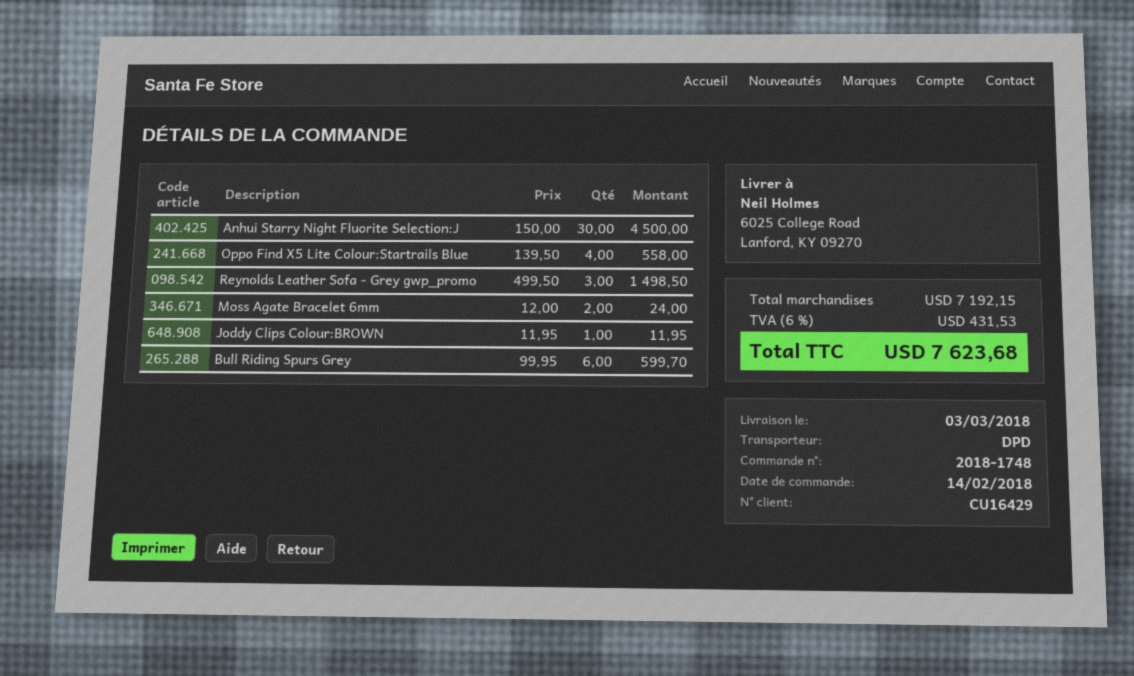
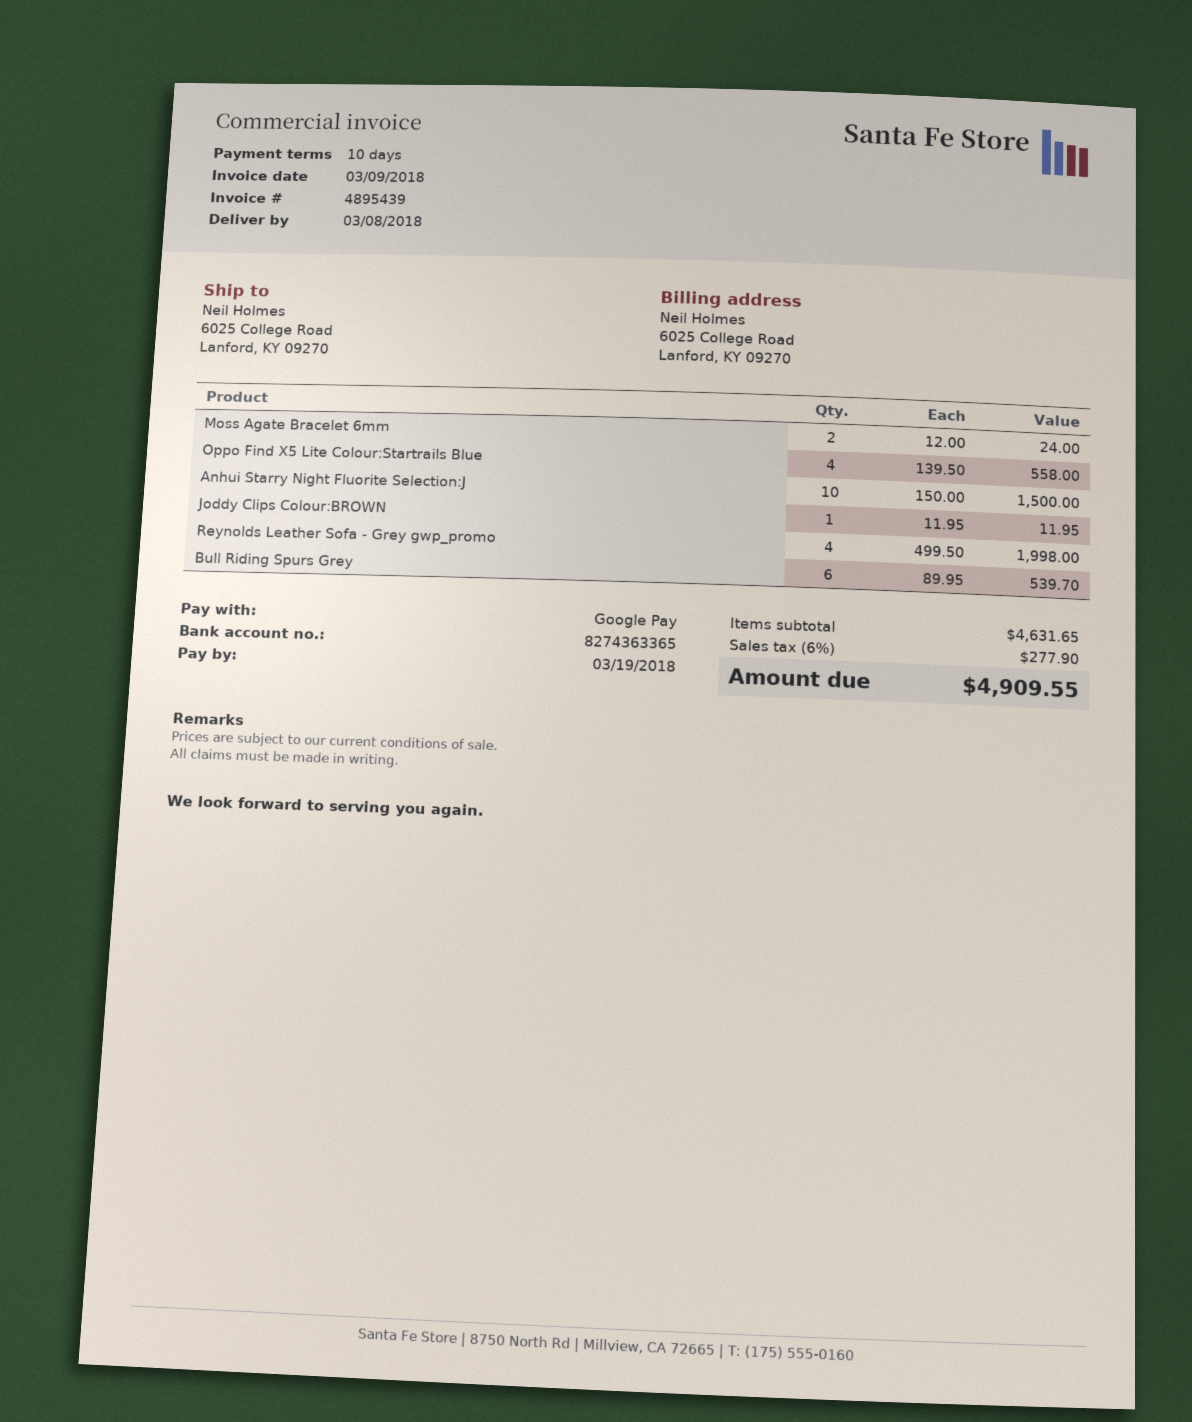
delivery date: 2018-03-03 -> 2018-03-08
Anhui Starry Night Fluorite Selection:J: 30 x 150.00 = 4500.00 -> 10 x 150.00 = 1500.00
Reynolds Leather Sofa - Grey gwp_promo: 3 x 499.50 = 1498.50 -> 4 x 499.50 = 1998.00
Bull Riding Spurs Grey: 6 x 99.95 = 599.70 -> 6 x 89.95 = 539.70
subtotal: 7192.15 -> 4631.65
tax: 6% = 431.53 -> 6% = 277.90
total: 7623.68 -> 4909.55

